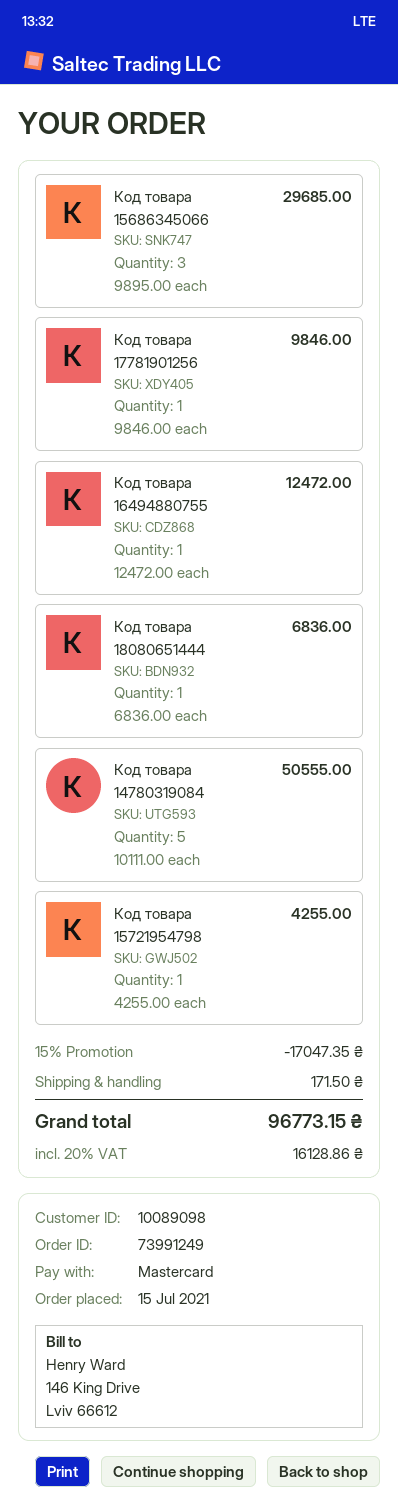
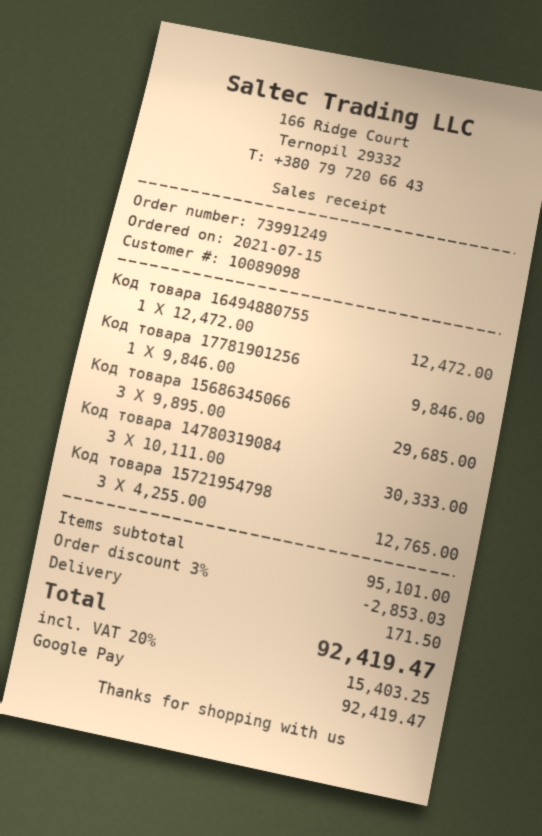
payment method: Mastercard -> Google Pay
Код товара 18080651444: 1 x 6836.00 = 6836.00 -> none
Код товара 14780319084: 5 x 10111.00 = 50555.00 -> 3 x 10111.00 = 30333.00
Код товара 15721954798: 1 x 4255.00 = 4255.00 -> 3 x 4255.00 = 12765.00
discount: 15% = 17047.35 -> 3% = 2853.03
tax: 20% = 16128.86 -> 20% = 15403.25
total: 96773.15 -> 92419.47

